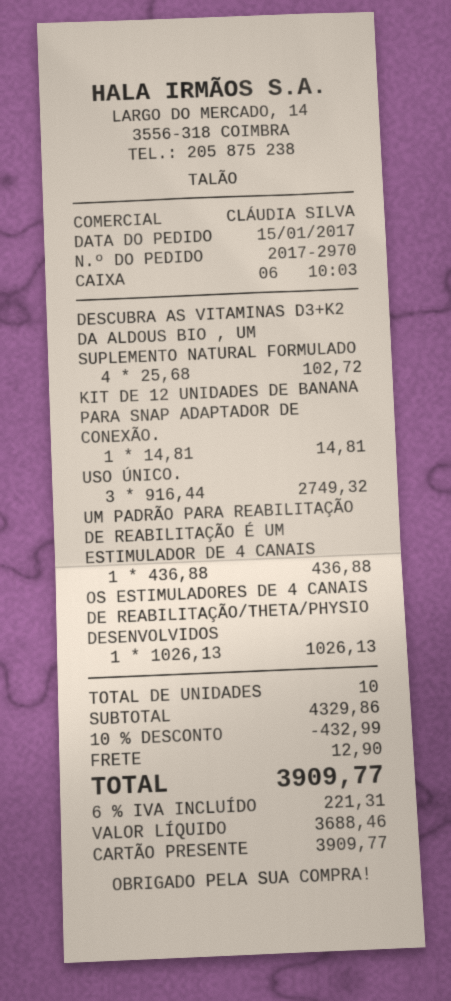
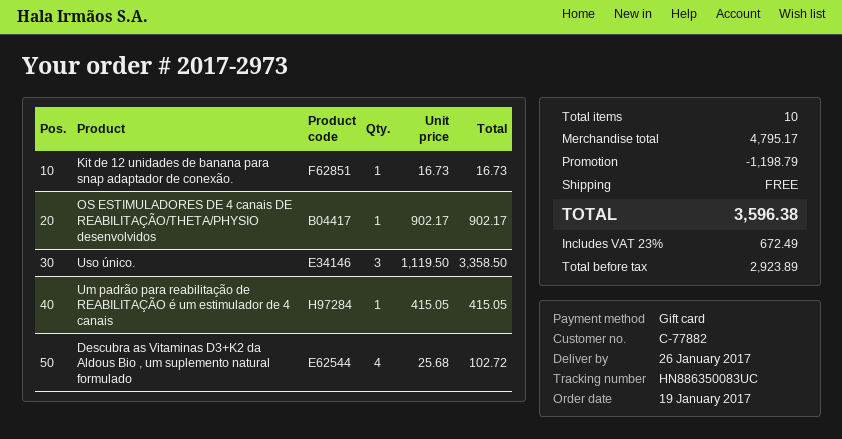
order number: 2017-2970 -> 2017-2973
order date: 2017-01-15 -> 2017-01-19
KIT DE 12 UNIDADES DE BANANA PARA SNAP ADAPTADOR DE CONEXÃO.: 1 x 14.81 = 14.81 -> 1 x 16.73 = 16.73
USO ÚNICO.: 3 x 916.44 = 2749.32 -> 3 x 1119.50 = 3358.50
UM PADRÃO PARA REABILITAÇÃO DE REABILITAÇÃO É UM ESTIMULADOR DE 4 CANAIS: 1 x 436.88 = 436.88 -> 1 x 415.05 = 415.05
OS ESTIMULADORES DE 4 CANAIS DE REABILITAÇÃO/THETA/PHYSIO DESENVOLVIDOS: 1 x 1026.13 = 1026.13 -> 1 x 902.17 = 902.17
subtotal: 4329.86 -> 4795.17
discount: 432.99 -> 1198.79
shipping: 12.90 -> 0.00
net: 3688.46 -> 2923.89
tax: 6% = 221.31 -> 23% = 672.49
total: 3909.77 -> 3596.38

